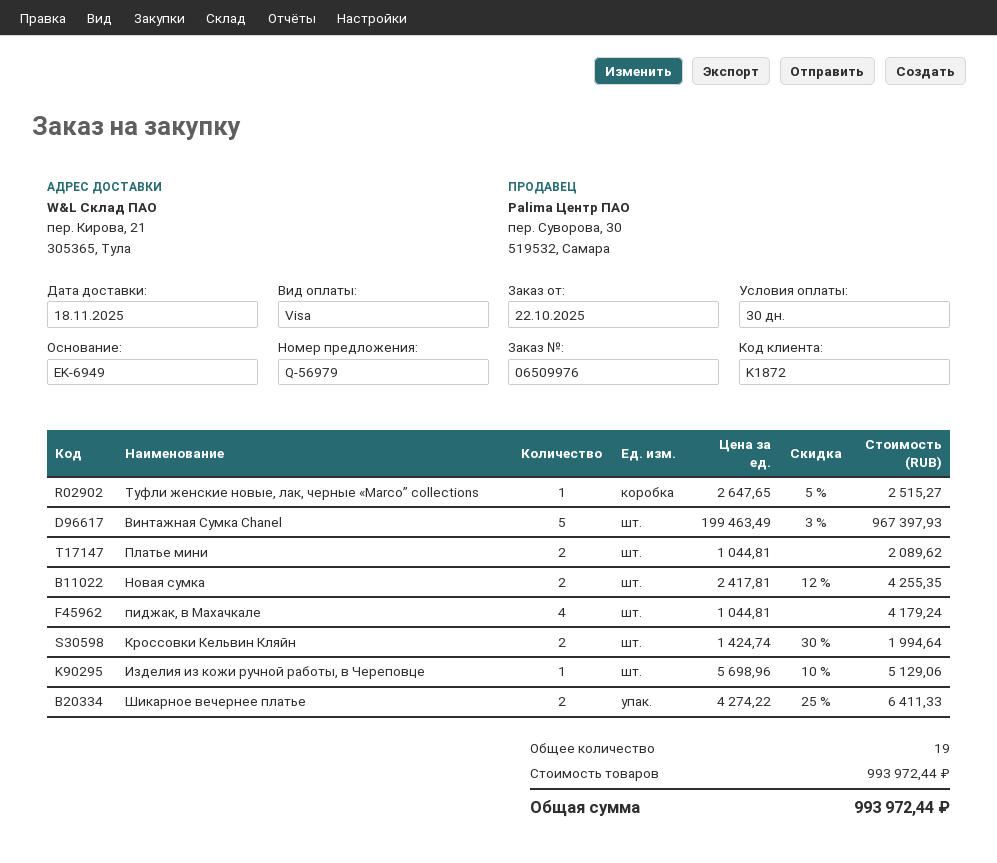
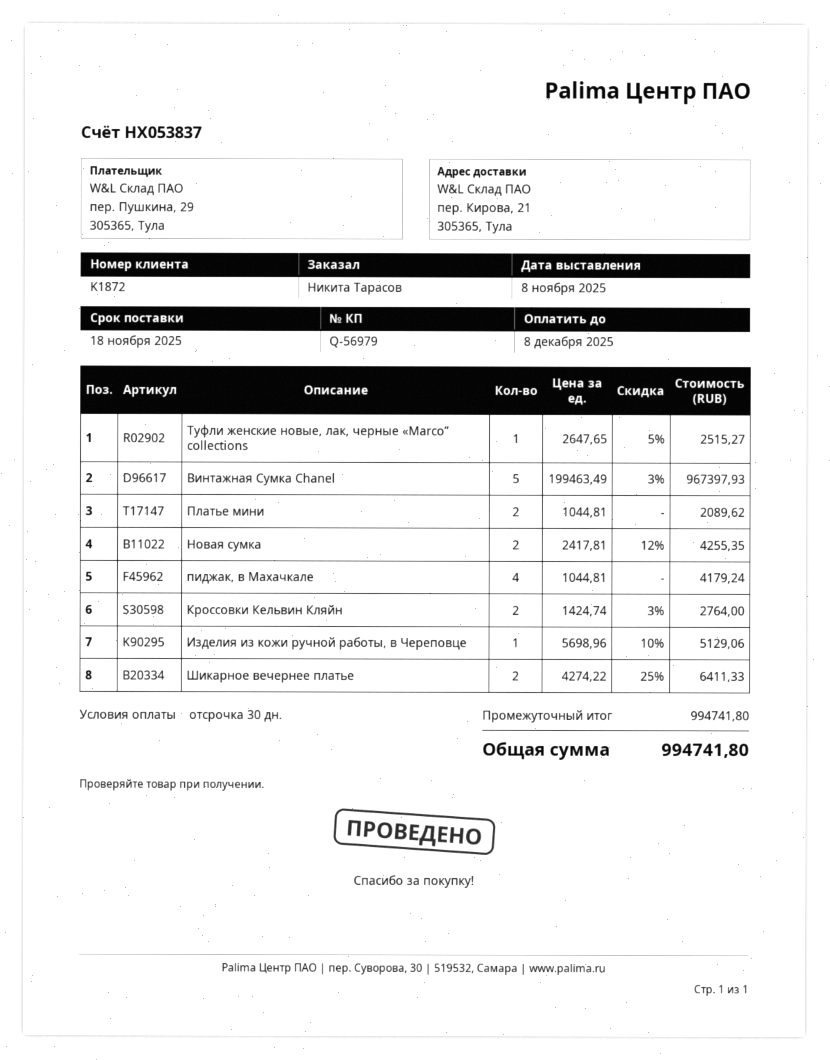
Кроссовки Кельвин Кляйн: 2 x 1424.74 - 30% = 1994.64 -> 2 x 1424.74 - 3% = 2764.00
subtotal: 993972.44 -> 994741.80
total: 993972.44 -> 994741.80

